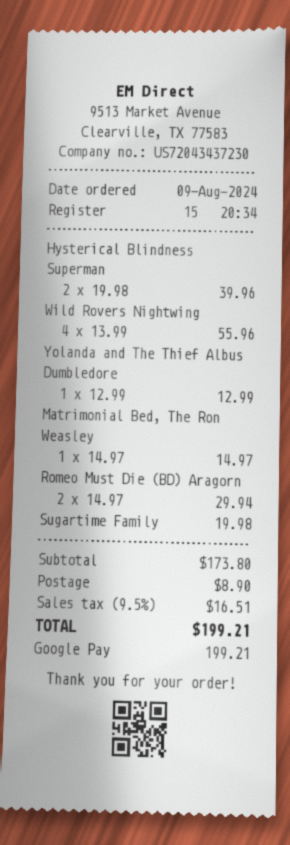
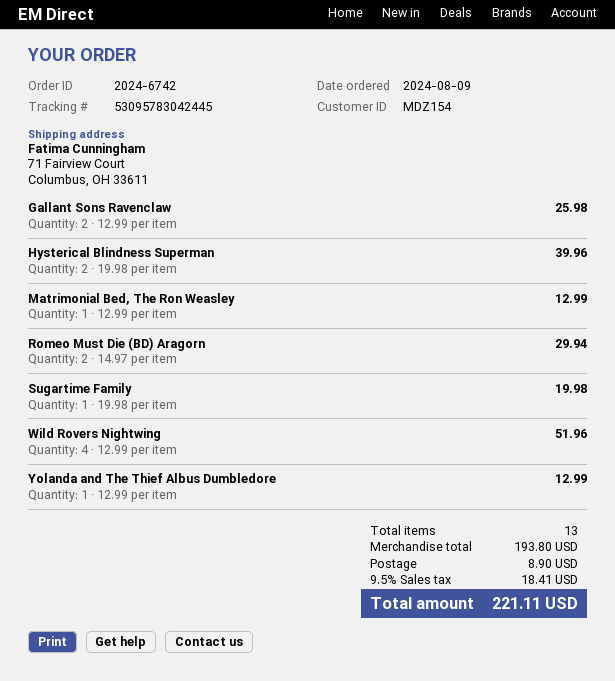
Wild Rovers Nightwing: 4 x 13.99 = 55.96 -> 4 x 12.99 = 51.96
Matrimonial Bed, The Ron Weasley: 1 x 14.97 = 14.97 -> 1 x 12.99 = 12.99
Gallant Sons Ravenclaw: none -> 2 x 12.99 = 25.98
subtotal: 173.80 -> 193.80
tax: 9.5% = 16.51 -> 9.5% = 18.41
total: 199.21 -> 221.11

